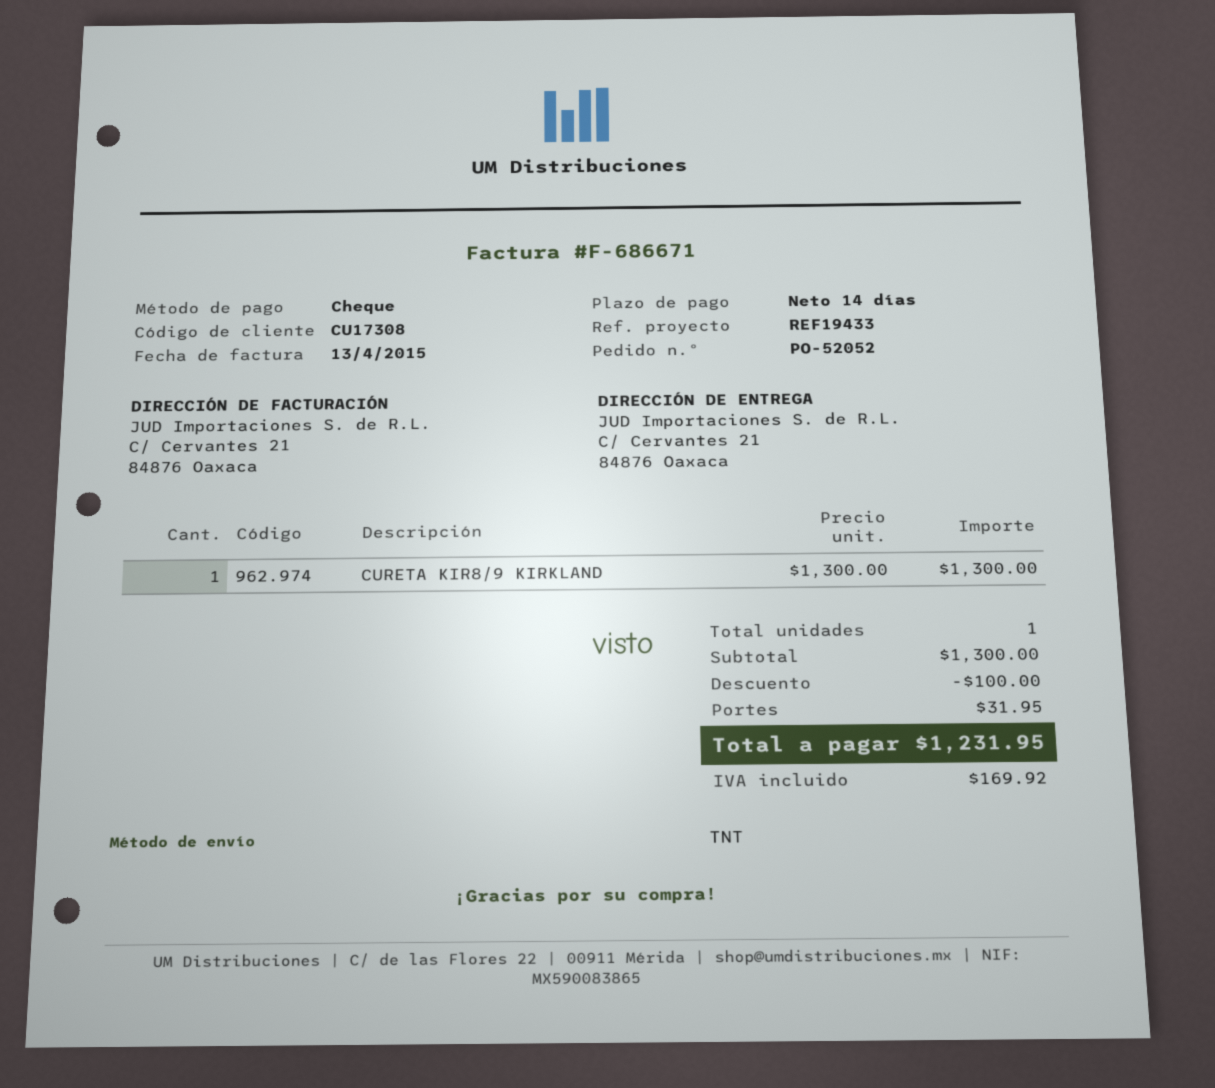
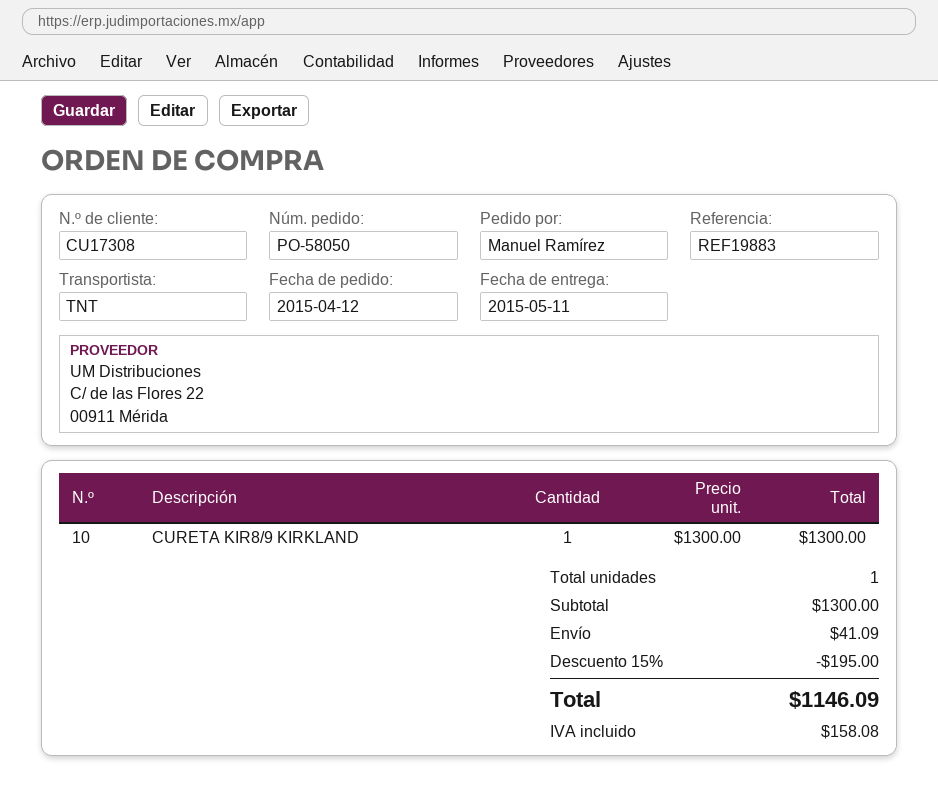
order number: PO-52052 -> PO-58050
reference: REF19433 -> REF19883
discount: 100.00 -> 195.00
shipping: 31.95 -> 41.09
tax: 169.92 -> 158.08
total: 1231.95 -> 1146.09

